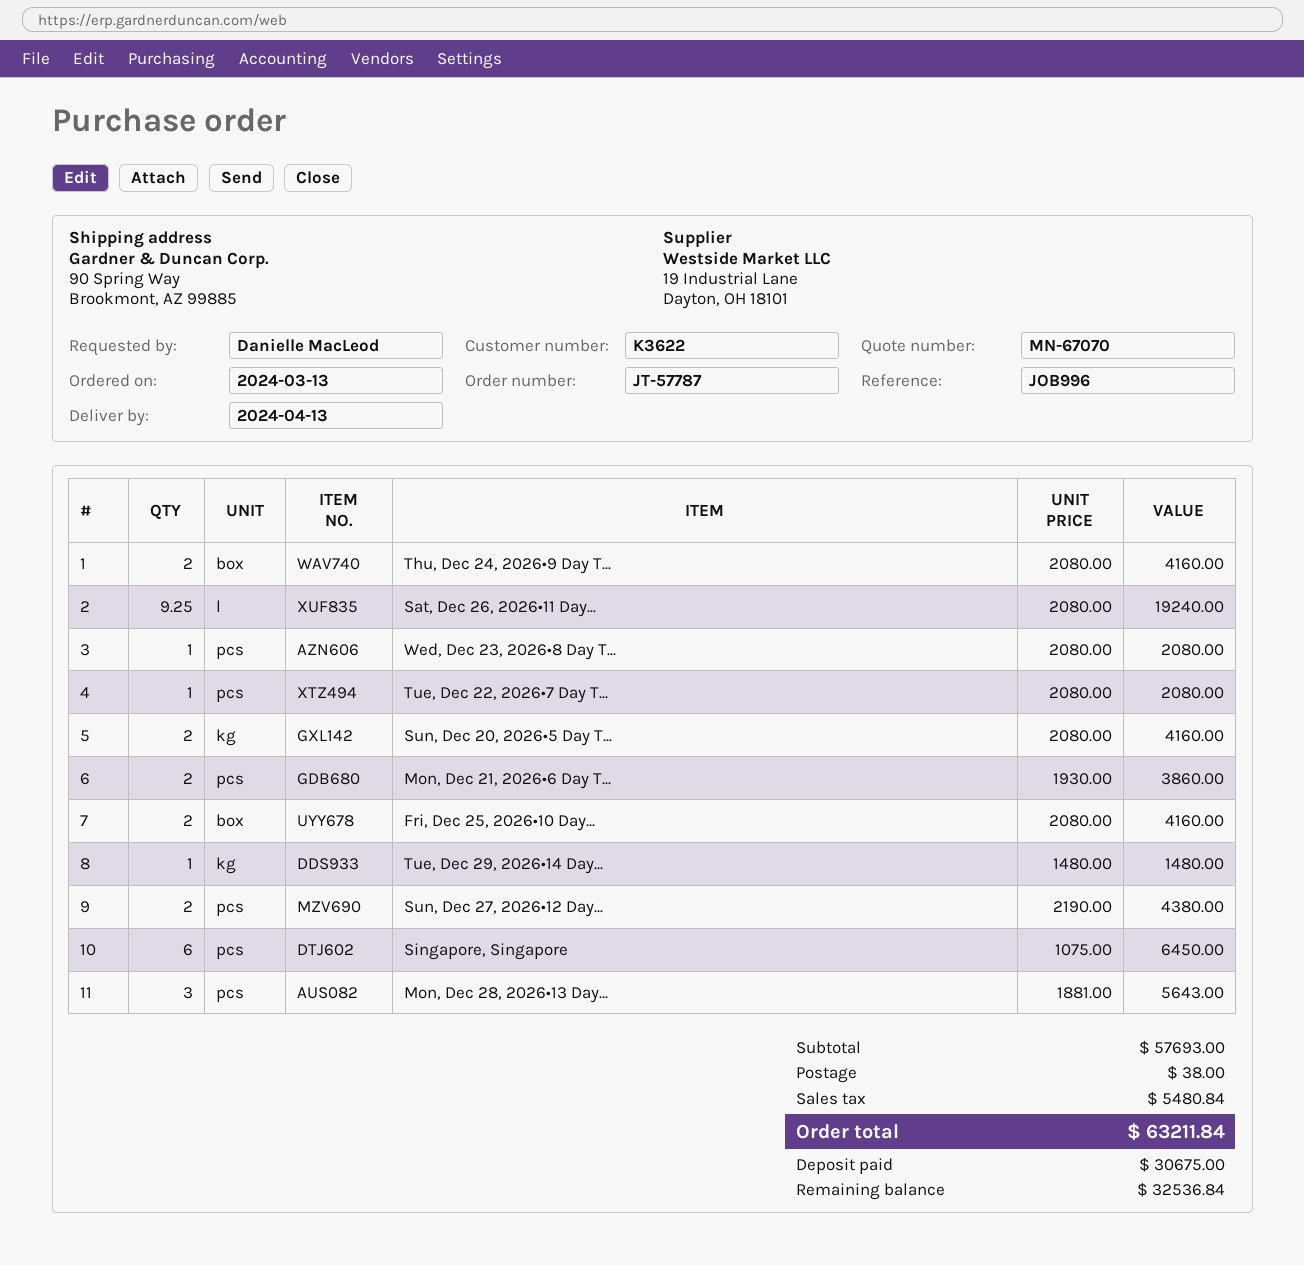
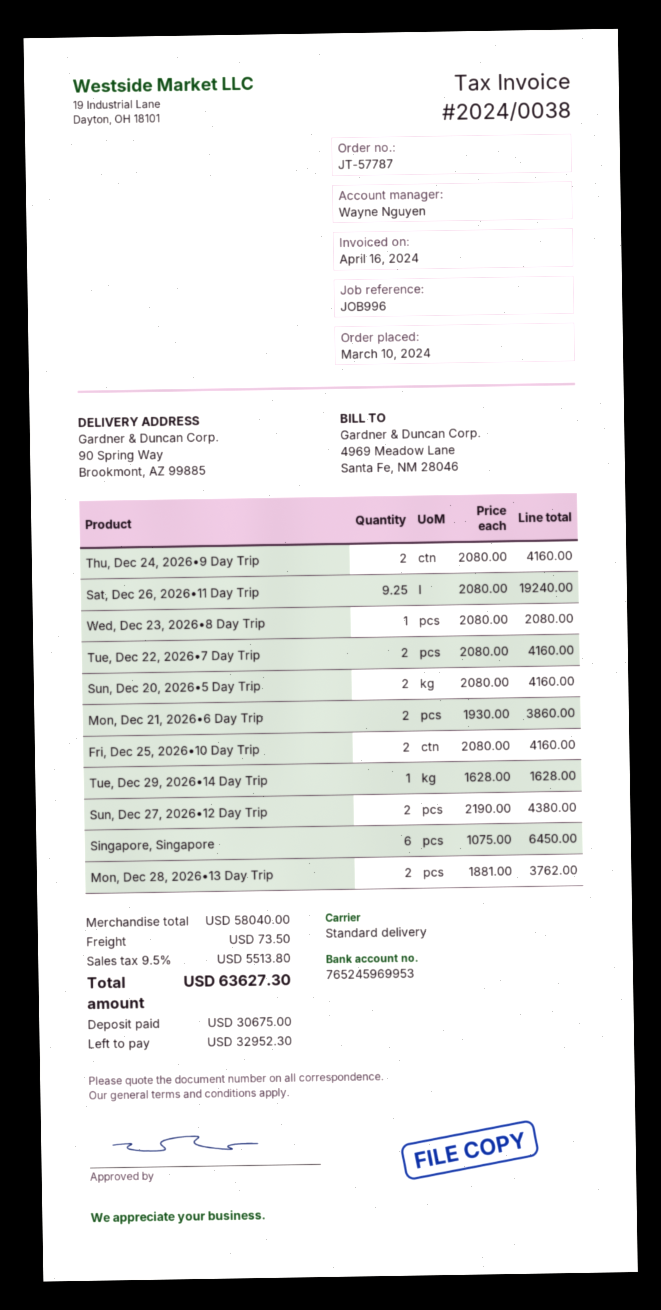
order date: 2024-03-13 -> 2024-03-10
Tue, Dec 22, 2026•7 Day T...: 1 x 2080.00 = 2080.00 -> 2 x 2080.00 = 4160.00
Tue, Dec 29, 2026•14 Day...: 1 x 1480.00 = 1480.00 -> 1 x 1628.00 = 1628.00
Mon, Dec 28, 2026•13 Day...: 3 x 1881.00 = 5643.00 -> 2 x 1881.00 = 3762.00
subtotal: 57693.00 -> 58040.00
shipping: 38.00 -> 73.50
tax: 5480.84 -> 5513.80
total: 63211.84 -> 63627.30
balance: 32536.84 -> 32952.30

